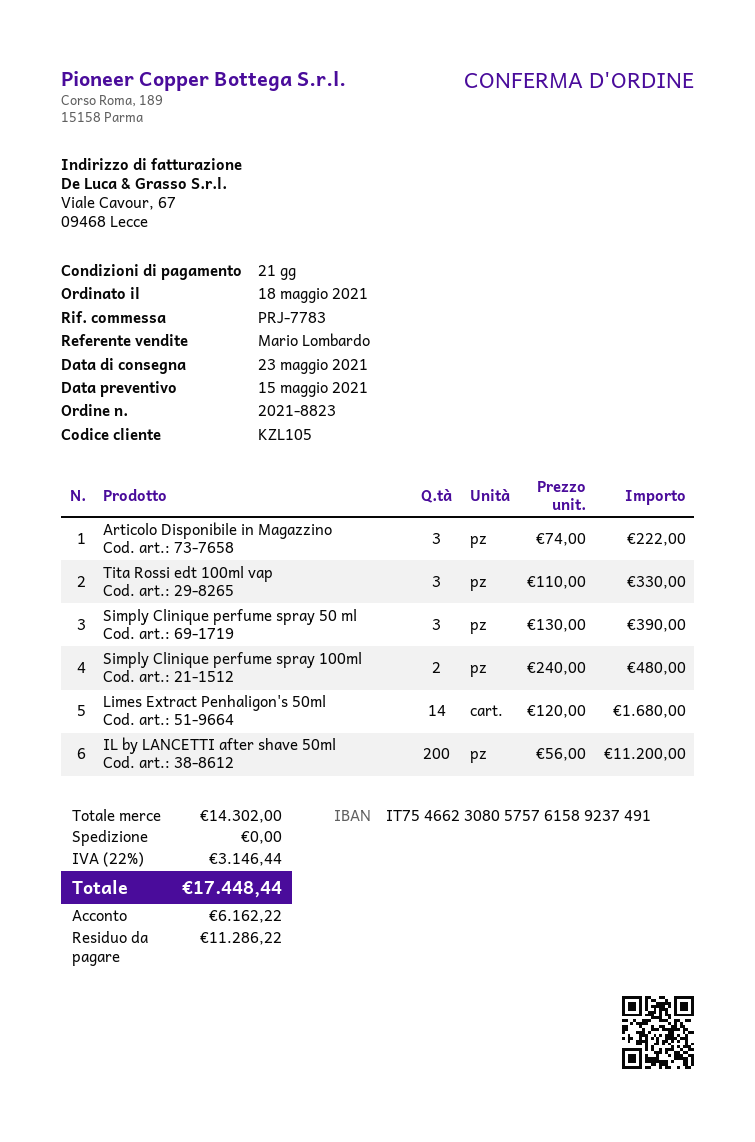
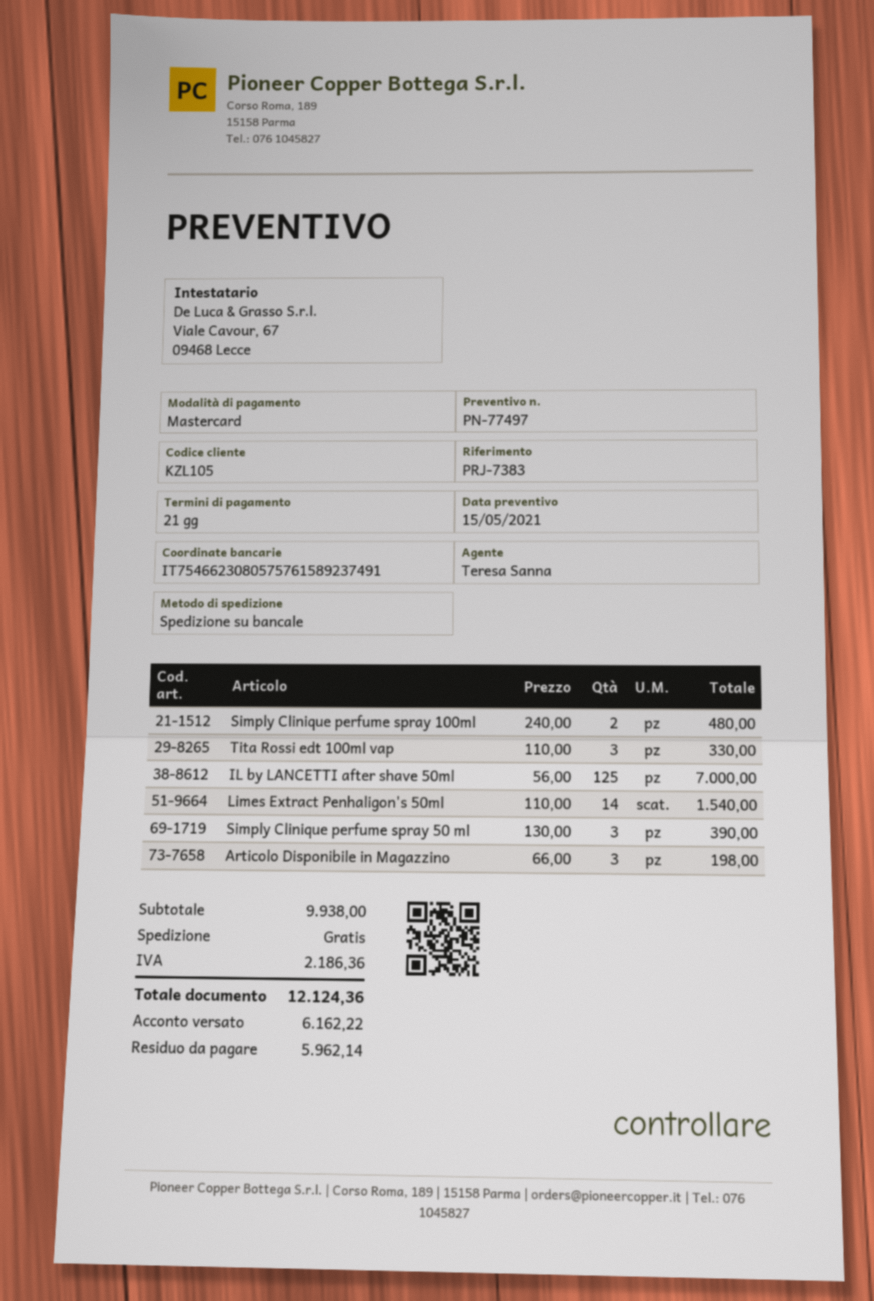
reference: PRJ-7783 -> PRJ-7383
sales rep: Mario Lombardo -> Teresa Sanna
Articolo Disponibile in Magazzino: 3 x 74.00 = 222.00 -> 3 x 66.00 = 198.00
Limes Extract Penhaligon's 50ml: 14 x 120.00 = 1680.00 -> 14 x 110.00 = 1540.00
IL by LANCETTI after shave 50ml: 200 x 56.00 = 11200.00 -> 125 x 56.00 = 7000.00
subtotal: 14302.00 -> 9938.00
tax: 3146.44 -> 2186.36
total: 17448.44 -> 12124.36
balance: 11286.22 -> 5962.14

